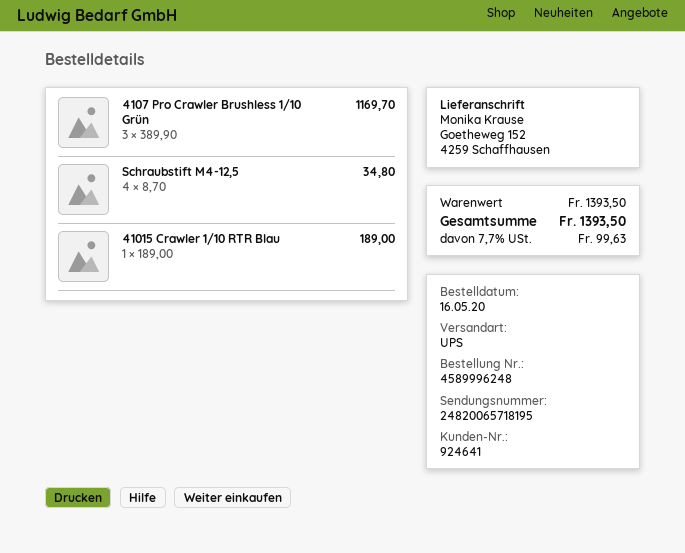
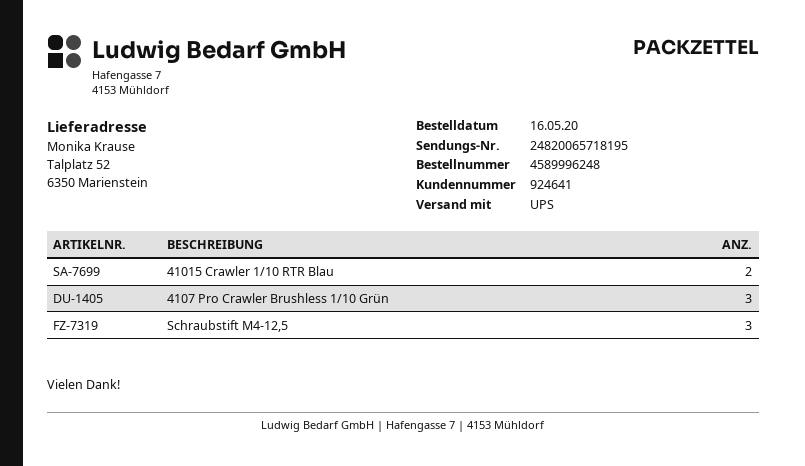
ship to: Goetheweg 152, 4259 Schaffhausen -> Talplatz 52, 6350 Marienstein
Schraubstift M4-12,5: 4 -> 3
41015 Crawler 1/10 RTR Blau: 1 -> 2

